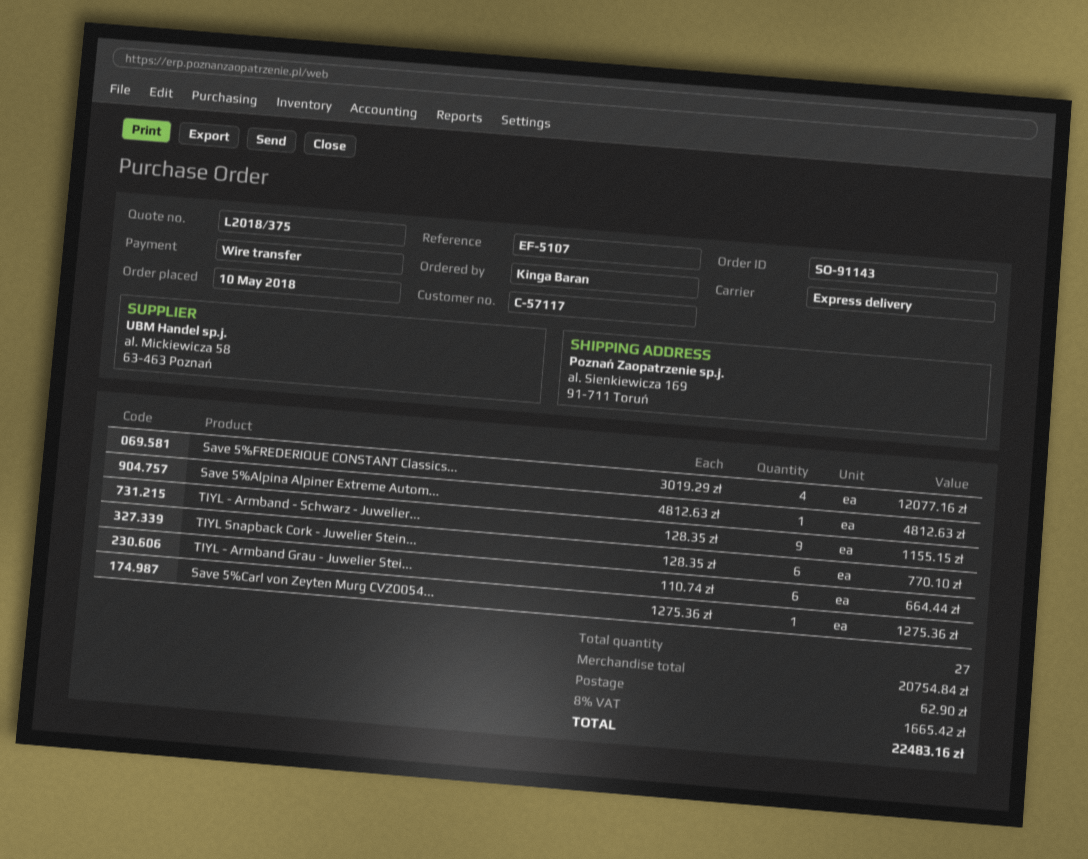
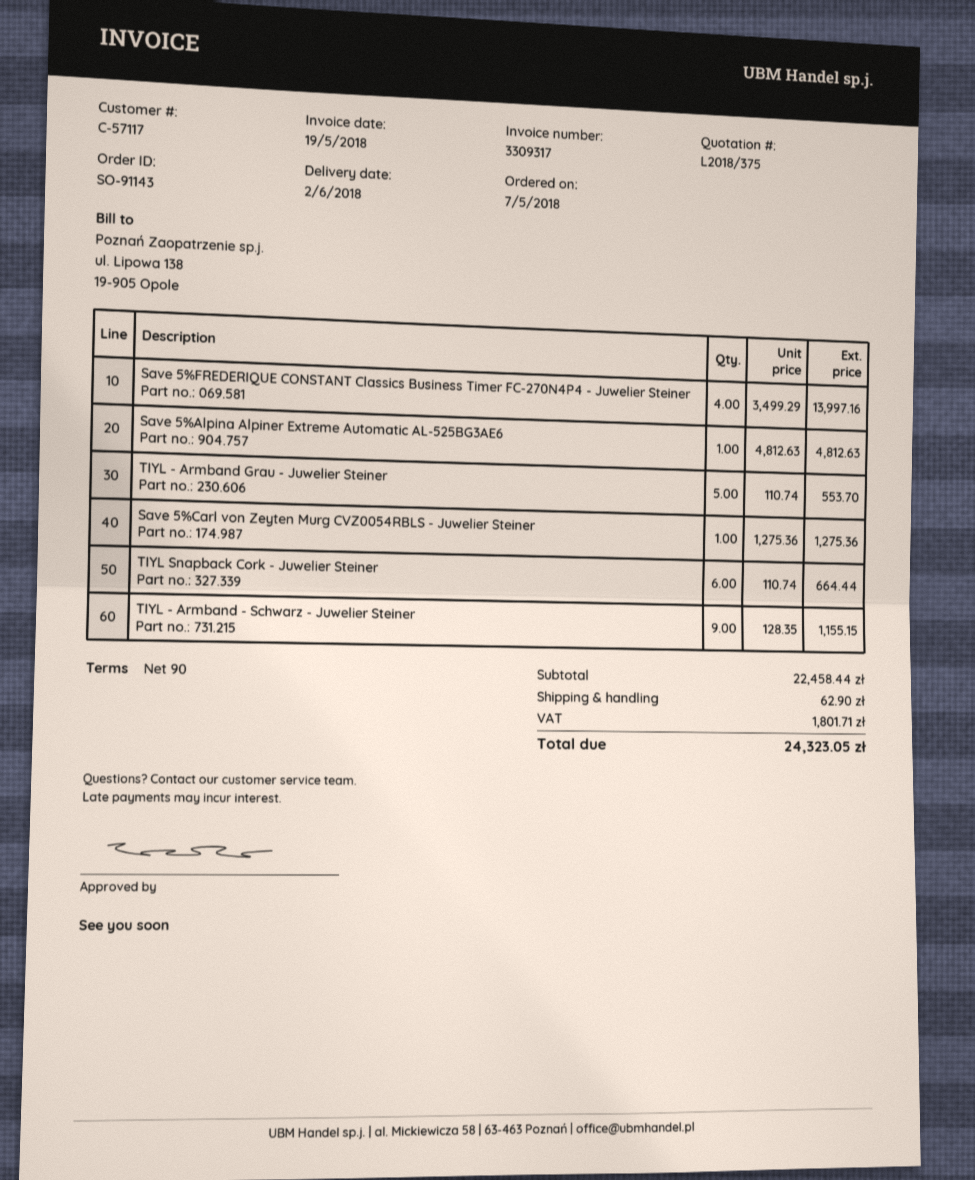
order date: 2018-05-10 -> 2018-05-07
Save 5%FREDERIQUE CONSTANT Classics...: 4 x 3019.29 = 12077.16 -> 4 x 3499.29 = 13997.16
TIYL Snapback Cork - Juwelier Stein...: 6 x 128.35 = 770.10 -> 6 x 110.74 = 664.44
TIYL - Armband Grau - Juwelier Stei...: 6 x 110.74 = 664.44 -> 5 x 110.74 = 553.70
subtotal: 20754.84 -> 22458.44
tax: 1665.42 -> 1801.71
total: 22483.16 -> 24323.05

